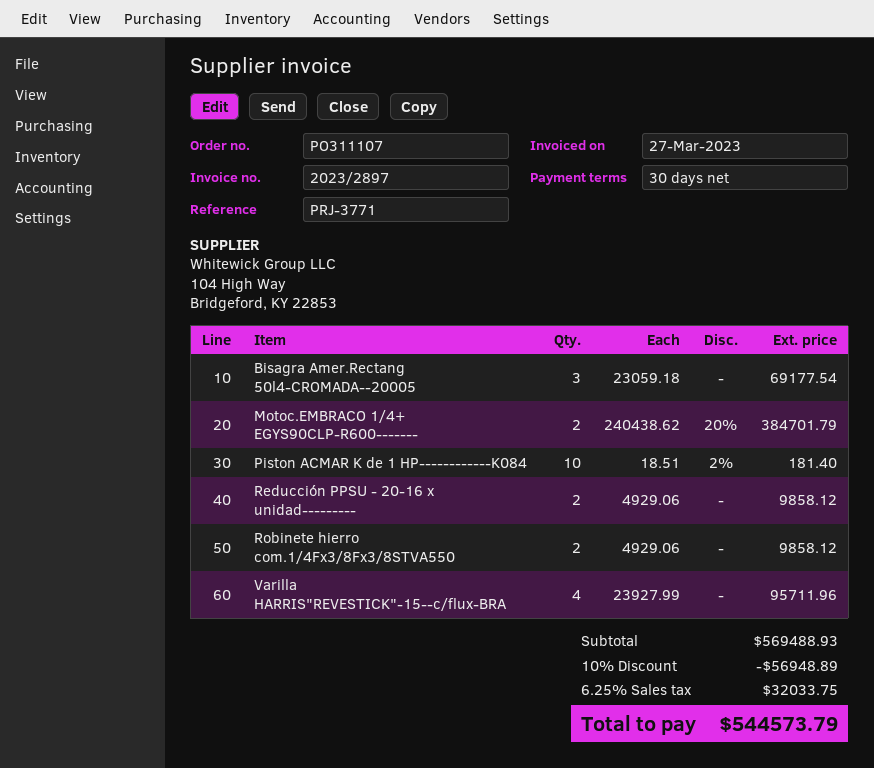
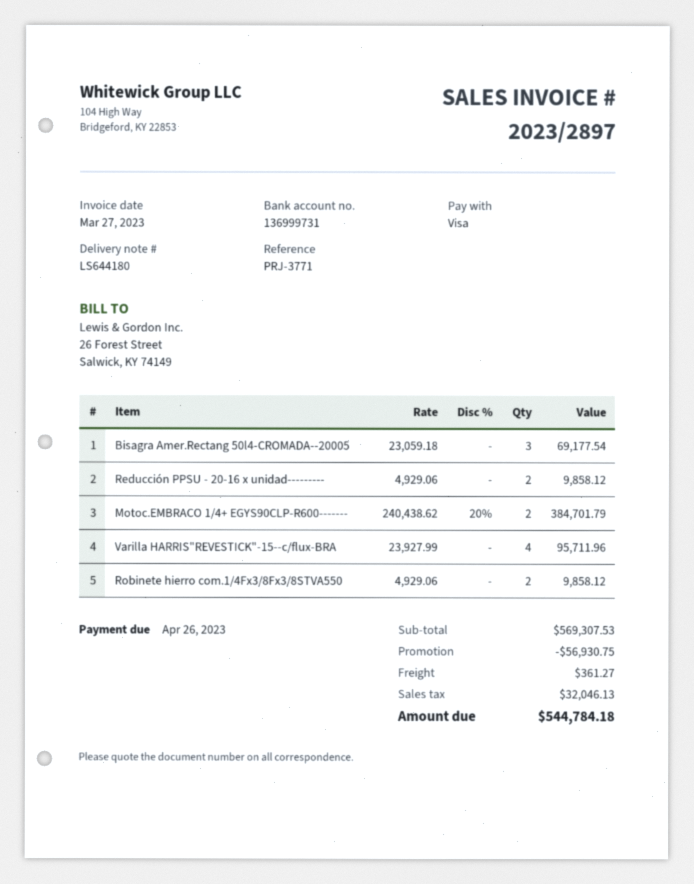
Piston ACMAR K de 1 HP------------K084: 10 x 18.51 - 2% = 181.40 -> none
subtotal: 569488.93 -> 569307.53
discount: 56948.89 -> 56930.75
shipping: none -> 361.27
tax: 32033.75 -> 32046.13
total: 544573.79 -> 544784.18

